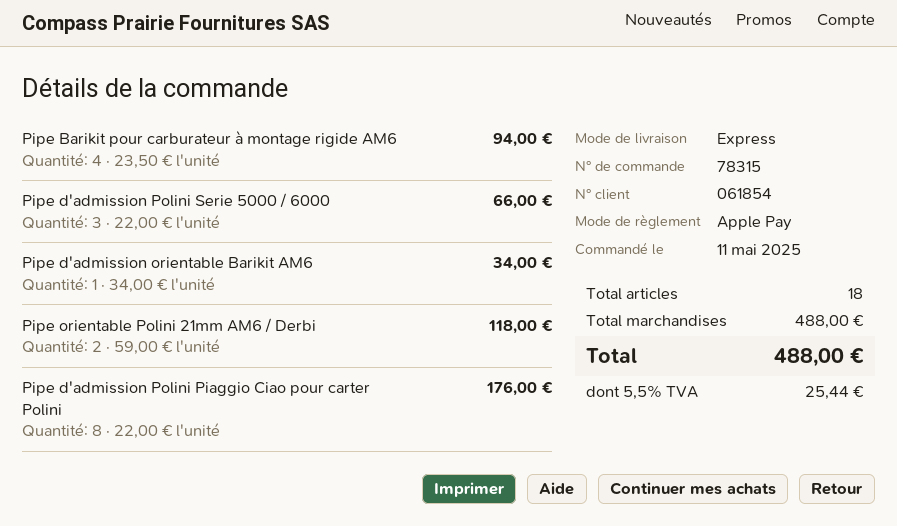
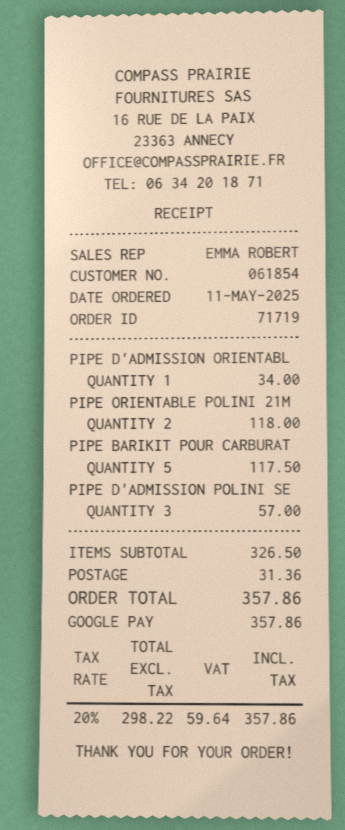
order number: 78315 -> 71719
payment method: Apple Pay -> Google Pay
Pipe Barikit pour carburateur à montage rigide AM6: 4 for 94.00 -> 5 for 117.50
Pipe d'admission Polini Serie 5000 / 6000: 3 for 66.00 -> 3 for 57.00
Pipe d'admission Polini Piaggio Ciao pour carter Polini: 8 for 176.00 -> none
subtotal: 488.00 -> 326.50
shipping: none -> 31.36
tax: 5.5% = 25.44 -> 20% = 59.64
total: 488.00 -> 357.86

